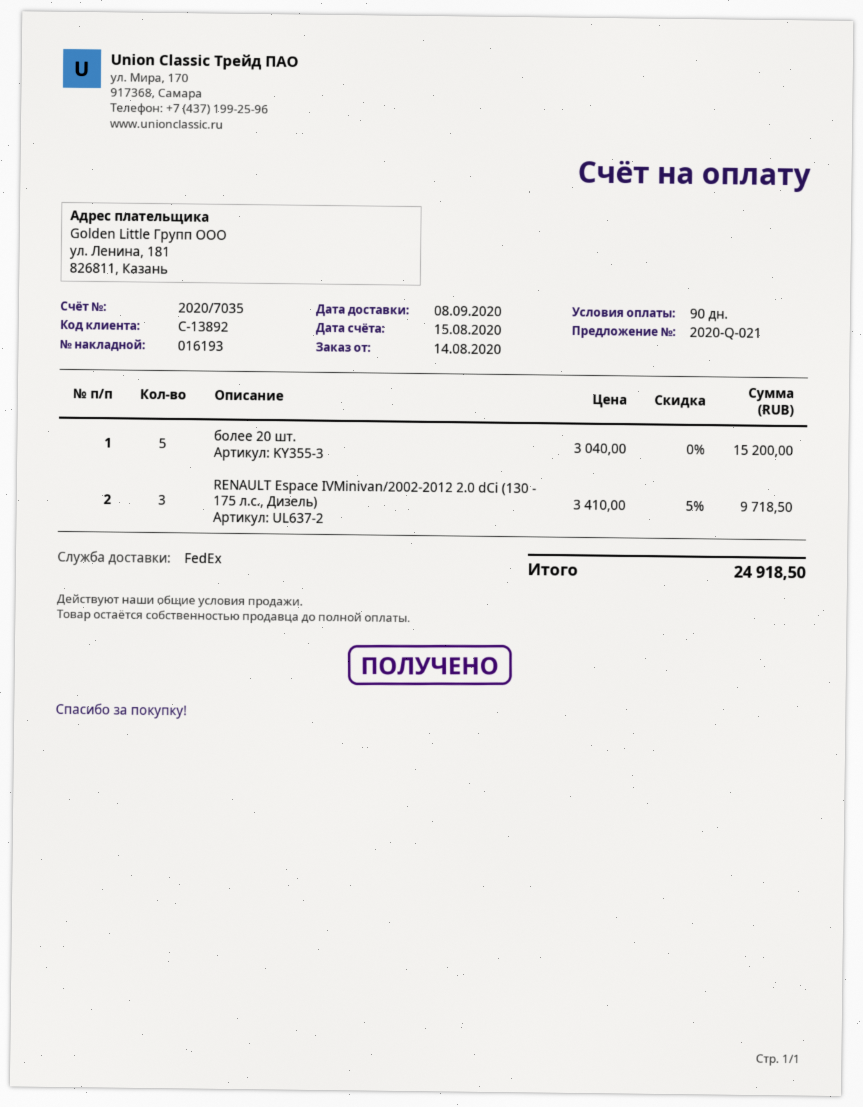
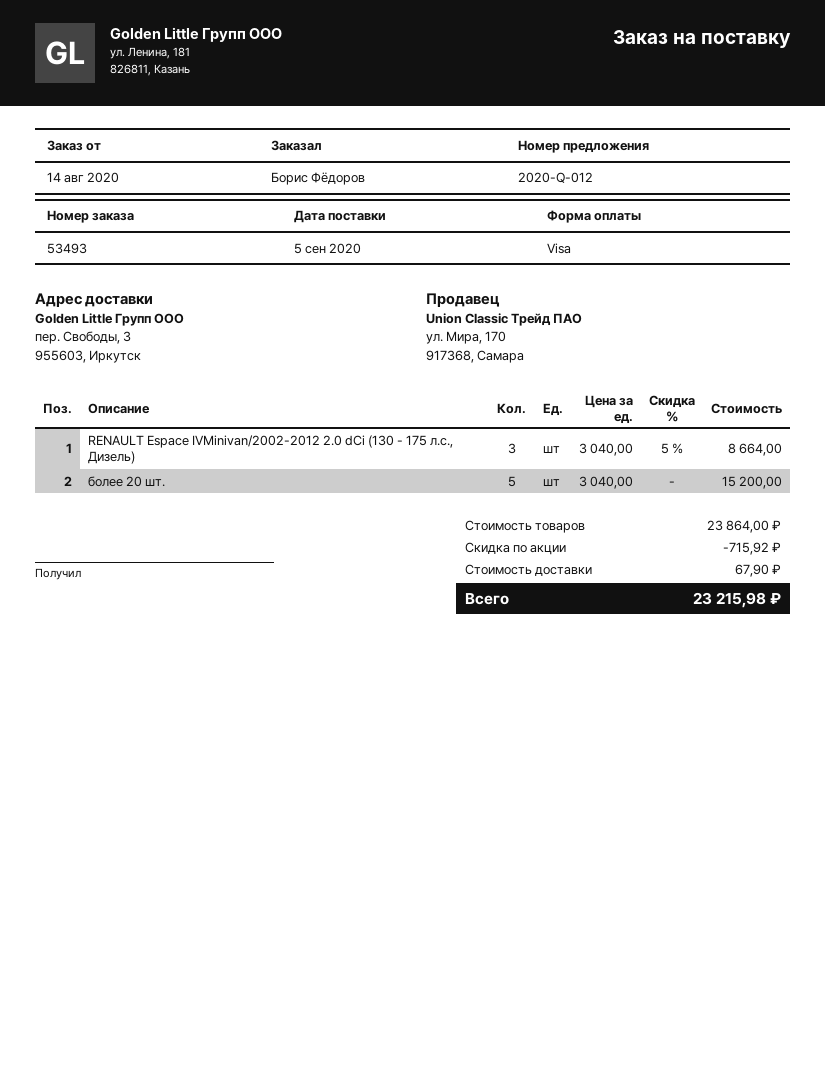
quote number: 2020-Q-021 -> 2020-Q-012
delivery date: 2020-09-08 -> 2020-09-05
RENAULT Espace IVMinivan/2002-2012 2.0 dCi (130 - 175 л.с., Дизель): 3 x 3410.00 - 5% = 9718.50 -> 3 x 3040.00 - 5% = 8664.00
discount: none -> 715.92
shipping: none -> 67.90
total: 24918.50 -> 23215.98

